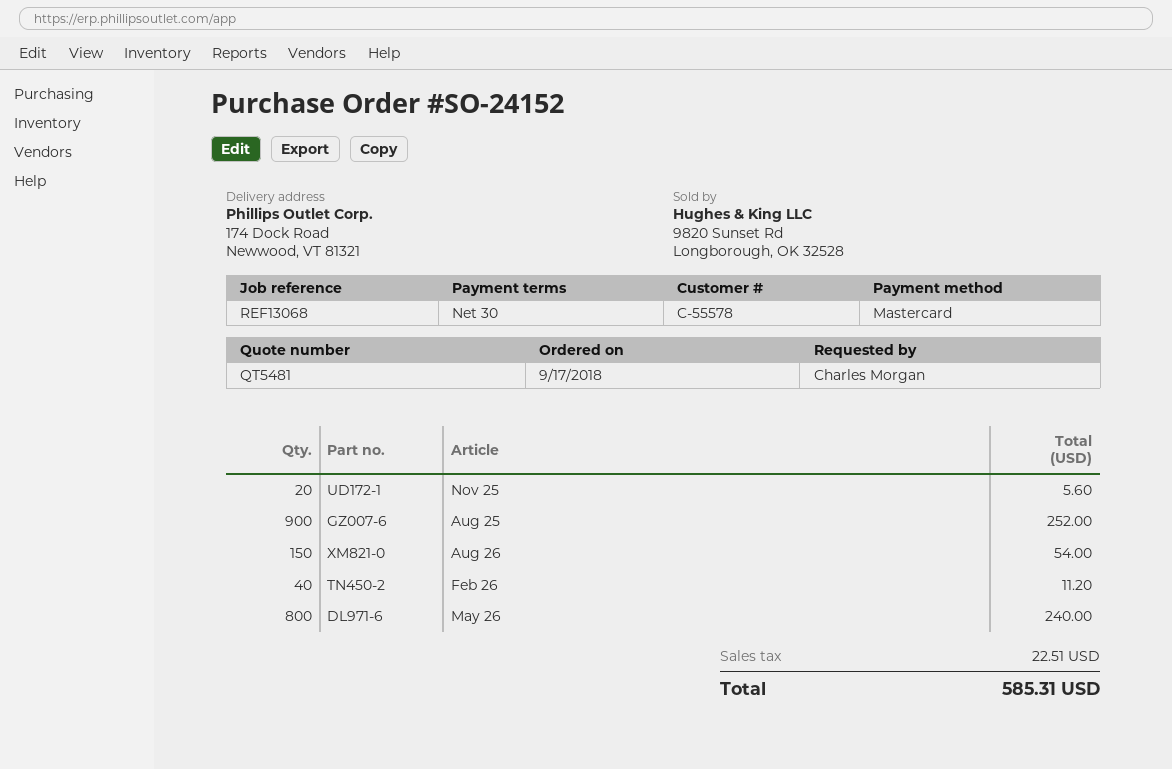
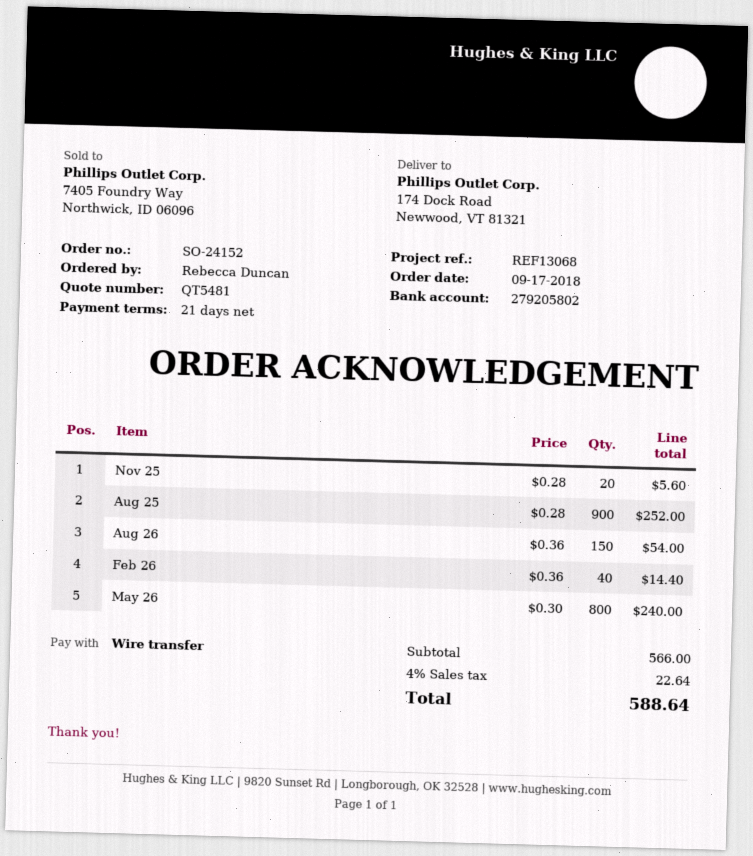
payment terms: 30 days -> 21 days
ordered by: Charles Morgan -> Rebecca Duncan
payment method: Mastercard -> bank transfer
Feb 26: 40 for 11.20 -> 40 for 14.40
tax: 22.51 -> 22.64
total: 585.31 -> 588.64

